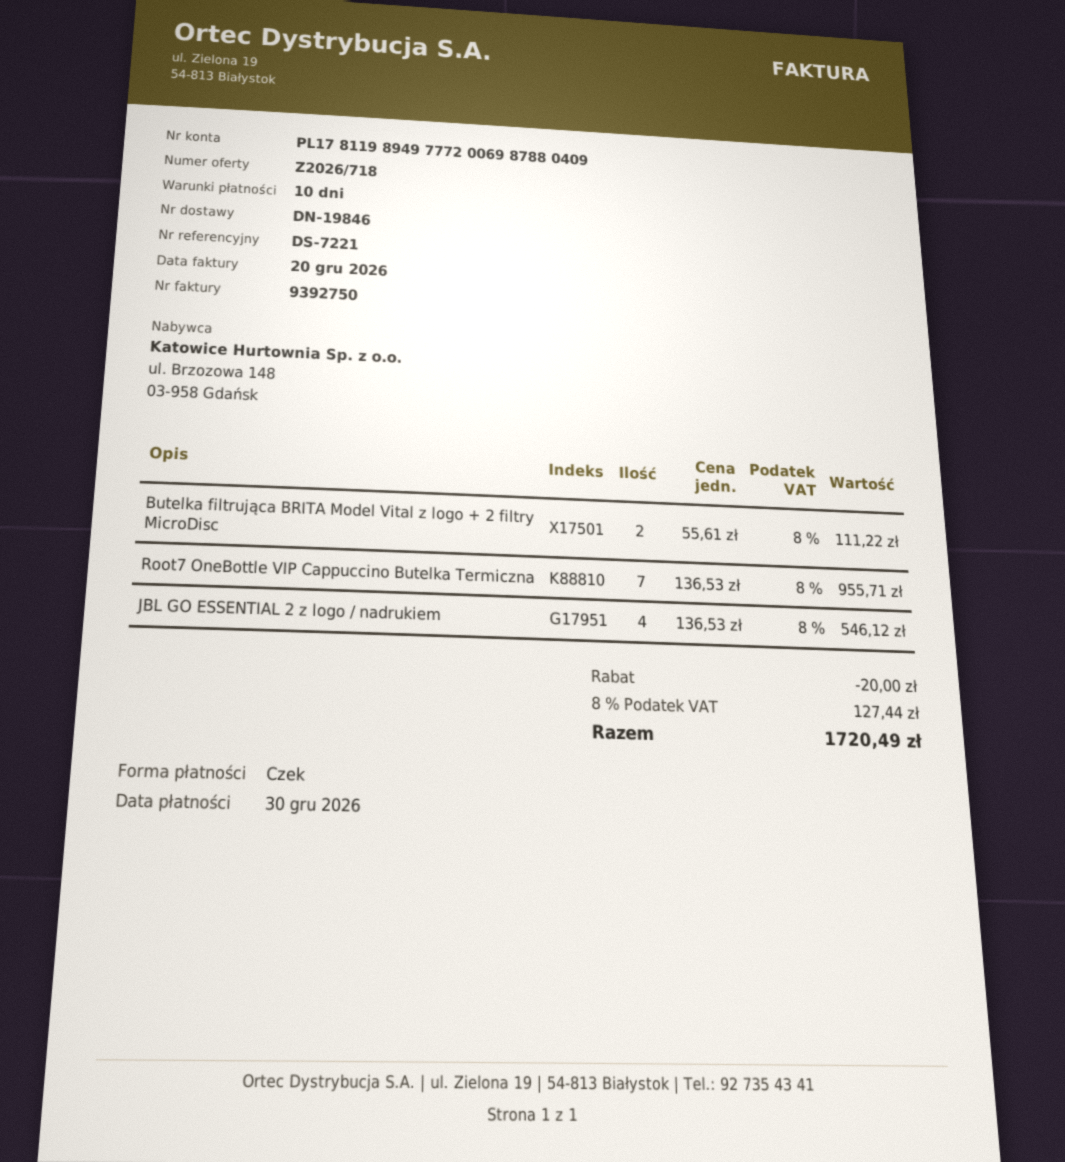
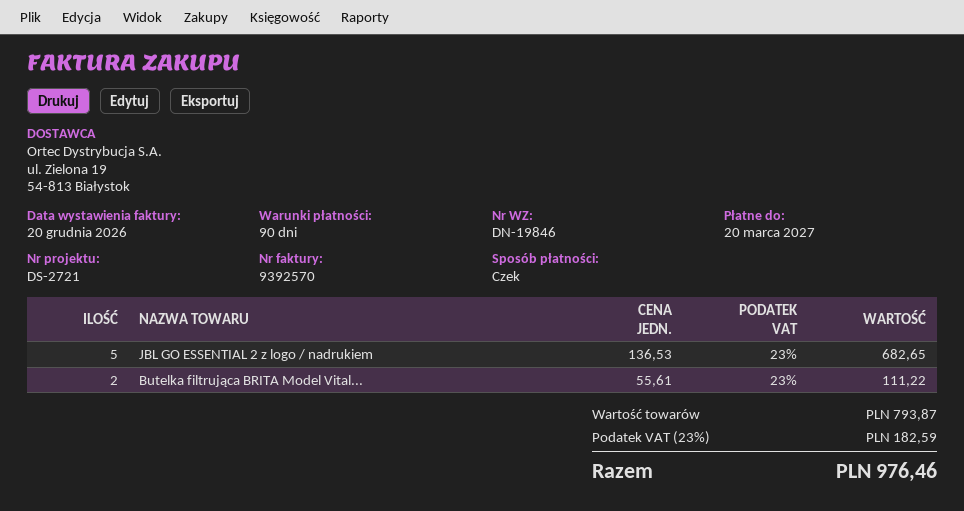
invoice number: 9392750 -> 9392570
payment terms: 10 days -> 90 days
due date: 2026-12-30 -> 2027-03-20
reference: DS-7221 -> DS-2721
Root7 OneBottle VIP Cappuccino Butelka Termiczna: 7 x 136.53 = 955.71 -> none
JBL GO ESSENTIAL 2 z logo / nadrukiem: 4 x 136.53 = 546.12 -> 5 x 136.53 = 682.65
discount: 20.00 -> none
tax: 8% = 127.44 -> 23% = 182.59
total: 1720.49 -> 976.46

